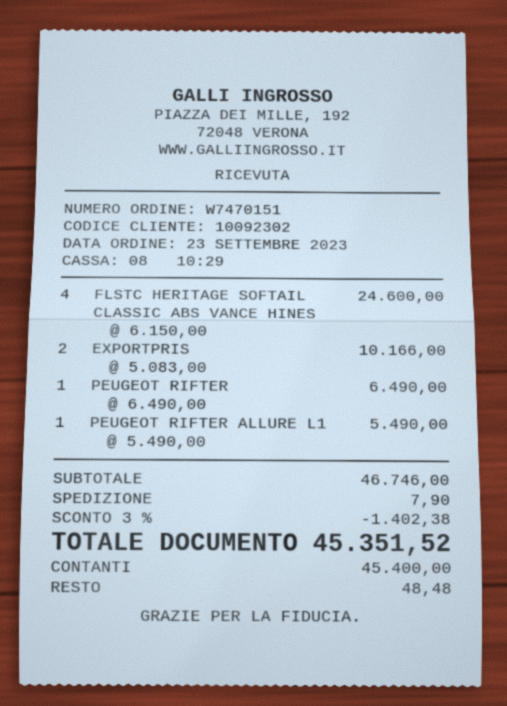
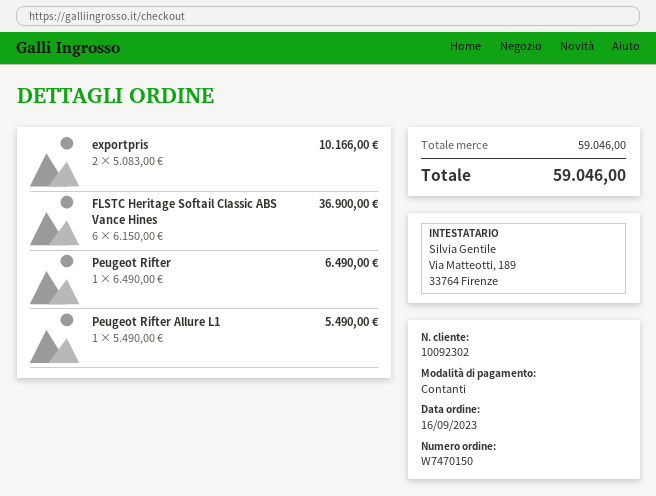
order number: W7470151 -> W7470150
order date: 2023-09-23 -> 2023-09-16
FLSTC HERITAGE SOFTAIL CLASSIC ABS VANCE HINES: 4 x 6150.00 = 24600.00 -> 6 x 6150.00 = 36900.00
subtotal: 46746.00 -> 59046.00
discount: 3% = 1402.38 -> none
shipping: 7.90 -> none
total: 45351.52 -> 59046.00

